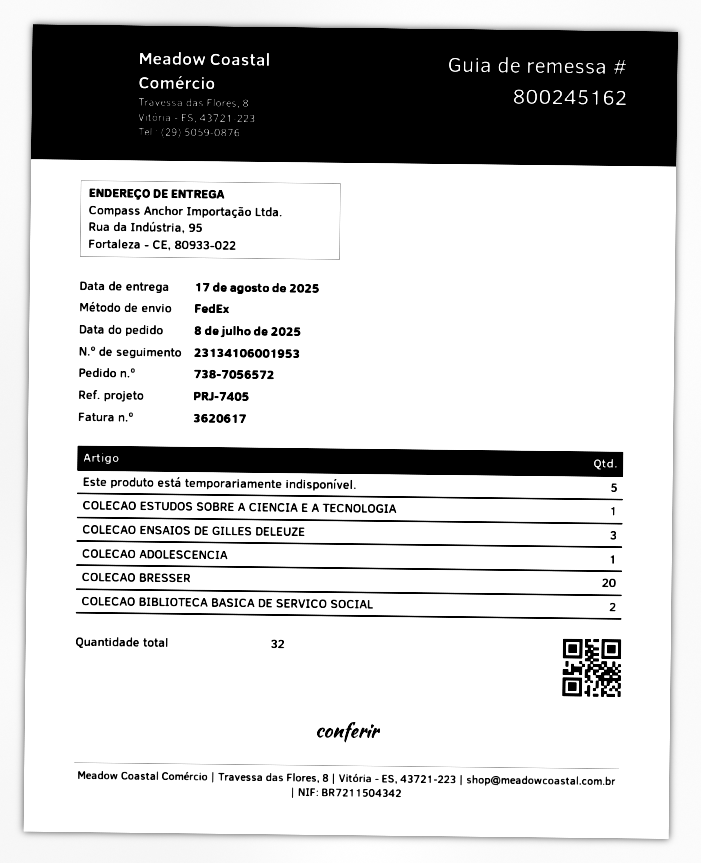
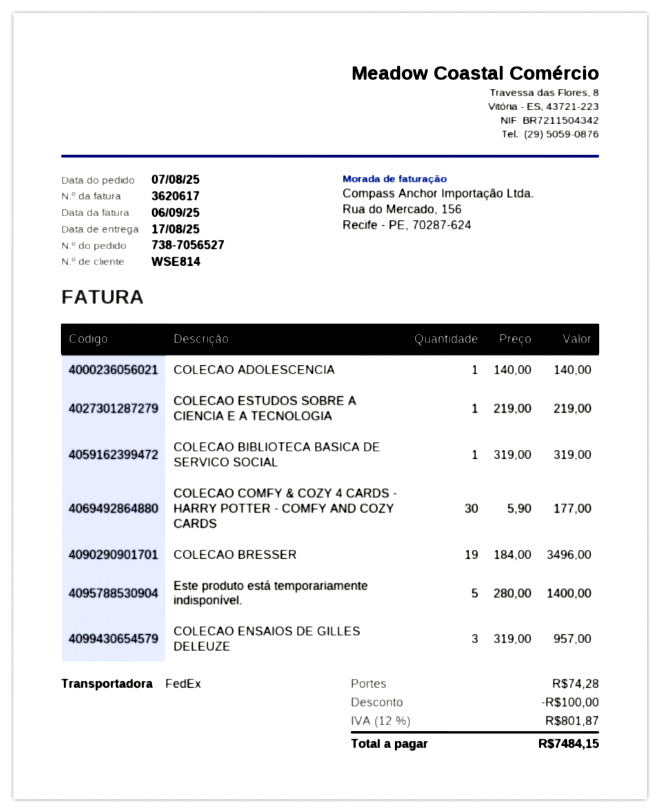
order number: 738-7056572 -> 738-7056527
order date: 2025-07-08 -> 2025-08-07
COLECAO BRESSER: 20 -> 19
COLECAO BIBLIOTECA BASICA DE SERVICO SOCIAL: 2 -> 1
COLECAO COMFY & COZY 4 CARDS - HARRY POTTER - COMFY AND COZY CARDS: none -> 30

